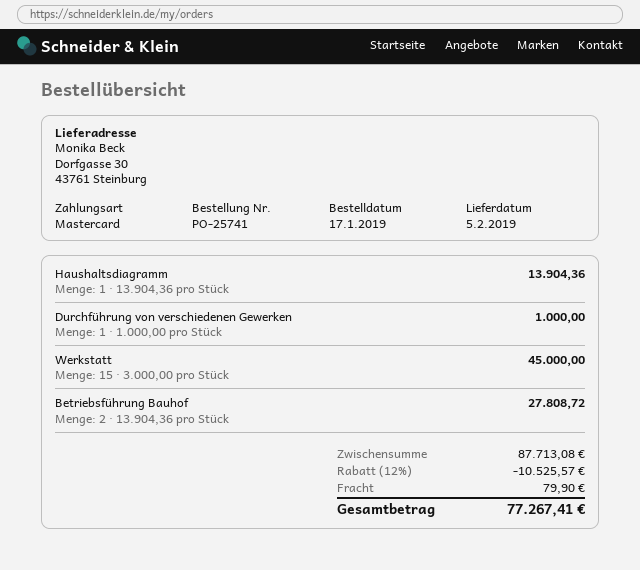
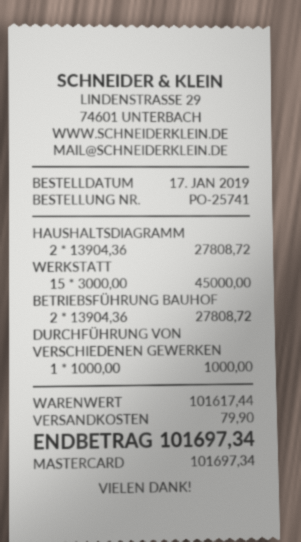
Haushaltsdiagramm: 1 x 13904.36 = 13904.36 -> 2 x 13904.36 = 27808.72
subtotal: 87713.08 -> 101617.44
discount: 12% = 10525.57 -> none
total: 77267.41 -> 101697.34

